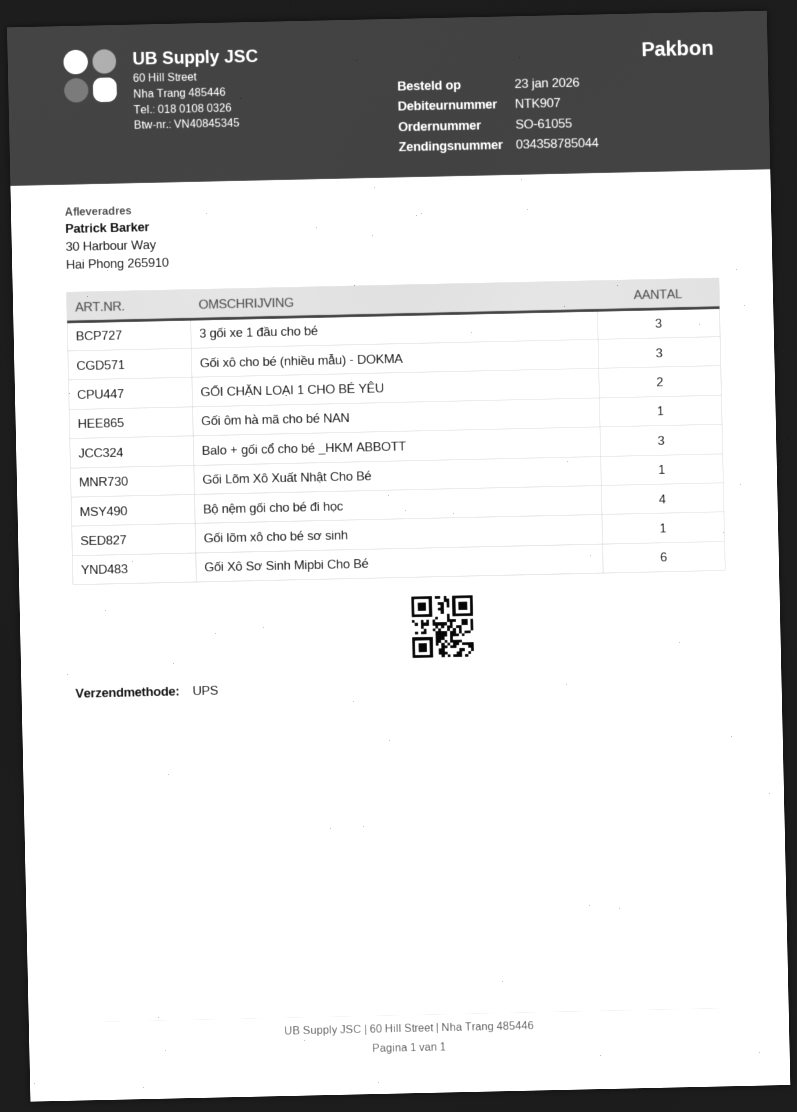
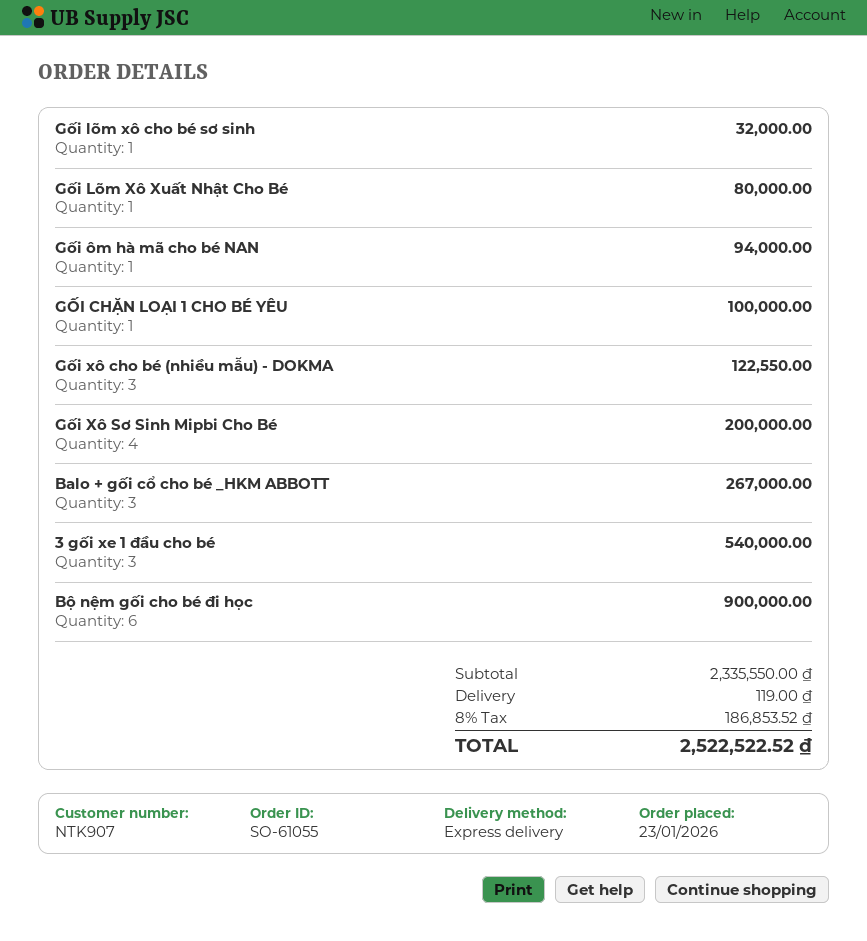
shipping method: UPS -> express
GỐI CHẶN LOẠI 1 CHO BÉ YÊU: 2 -> 1
Bộ nệm gối cho bé đi học: 4 -> 6
Gối Xô Sơ Sinh Mipbi Cho Bé: 6 -> 4

